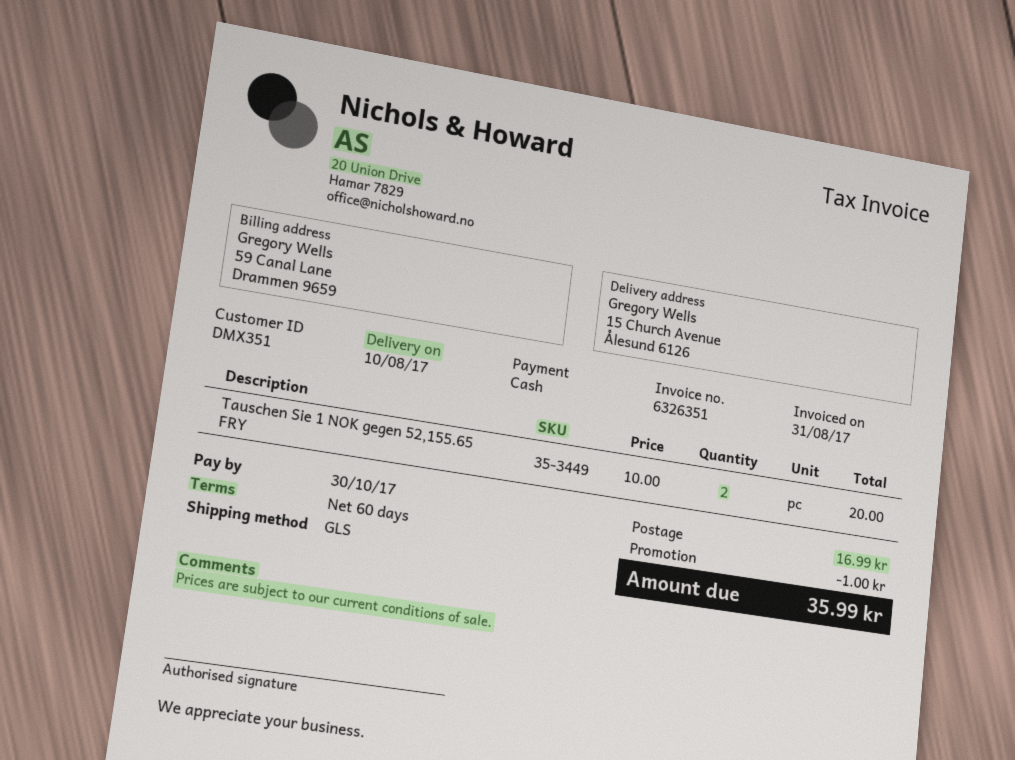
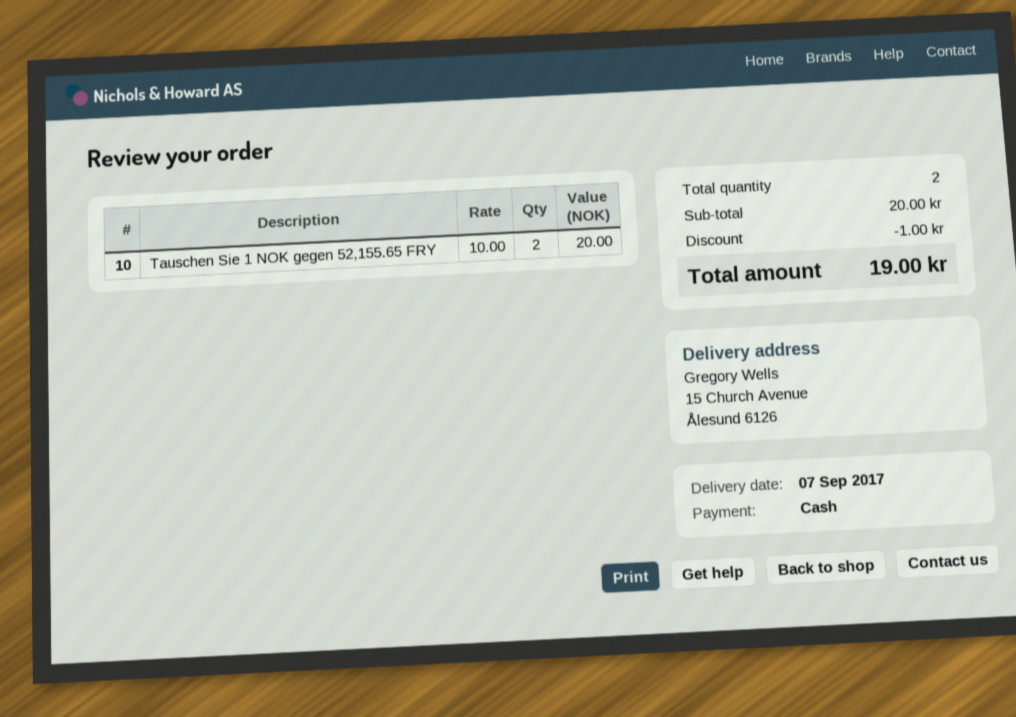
delivery date: 2017-08-10 -> 2017-09-07
shipping: 16.99 -> none
total: 35.99 -> 19.00

